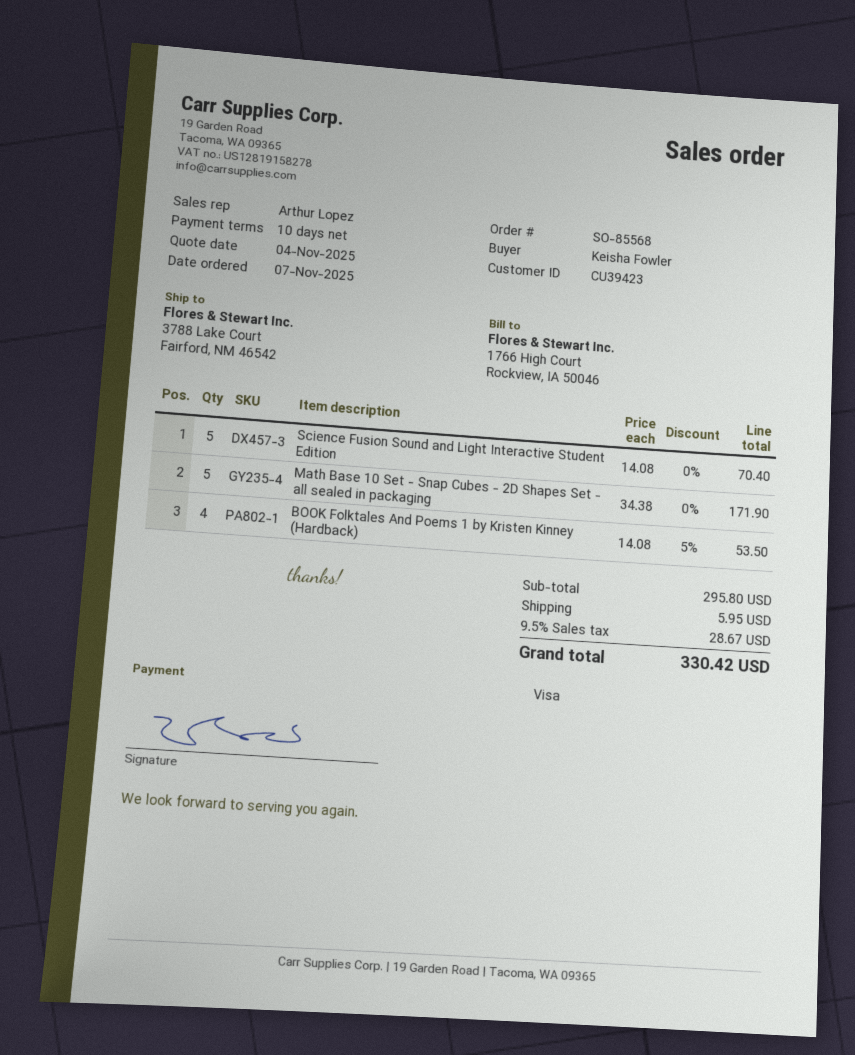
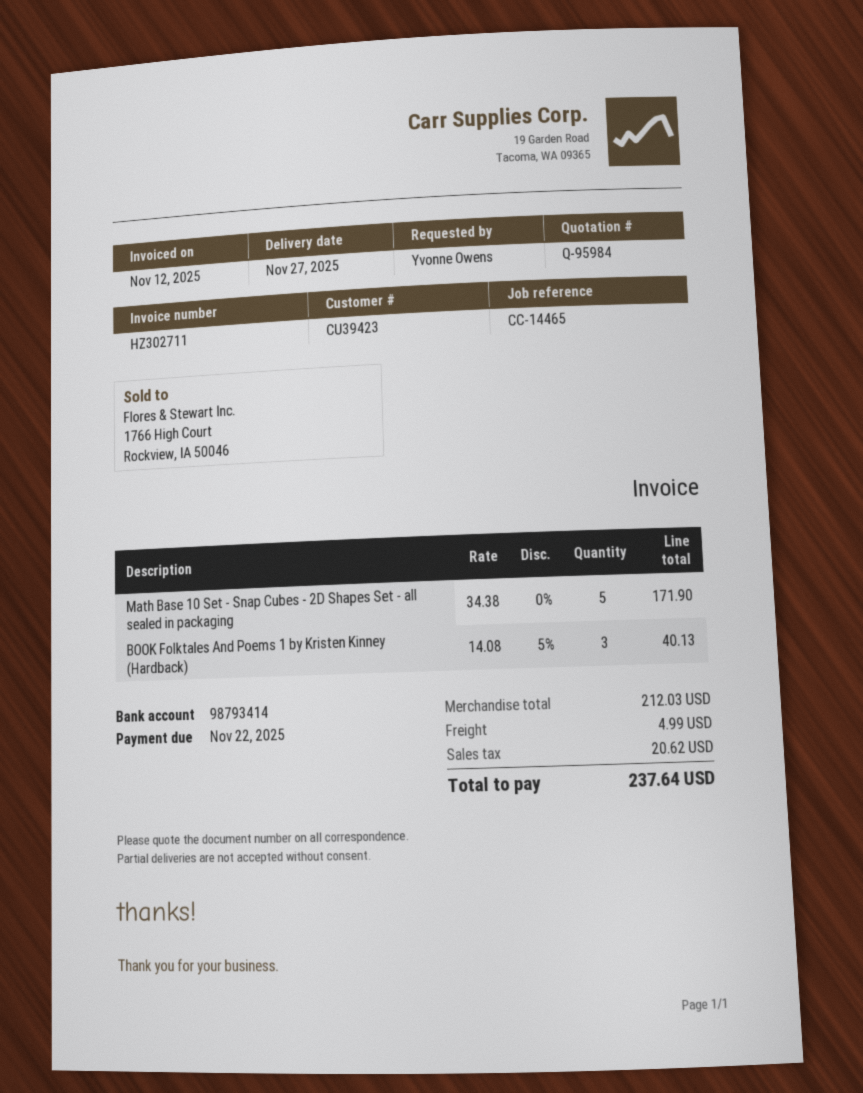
ordered by: Keisha Fowler -> Yvonne Owens
Science Fusion Sound and Light Interactive Student Edition: 5 x 14.08 = 70.40 -> none
BOOK Folktales And Poems 1 by Kristen Kinney (Hardback): 4 x 14.08 - 5% = 53.50 -> 3 x 14.08 - 5% = 40.13
subtotal: 295.80 -> 212.03
shipping: 5.95 -> 4.99
tax: 28.67 -> 20.62
total: 330.42 -> 237.64

